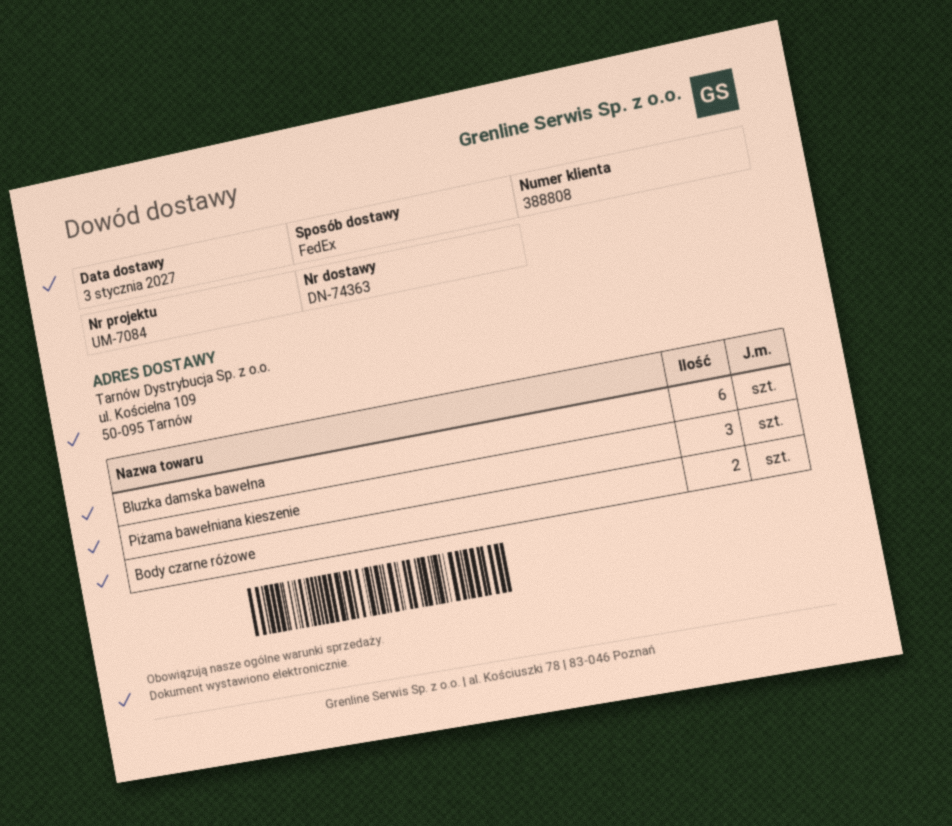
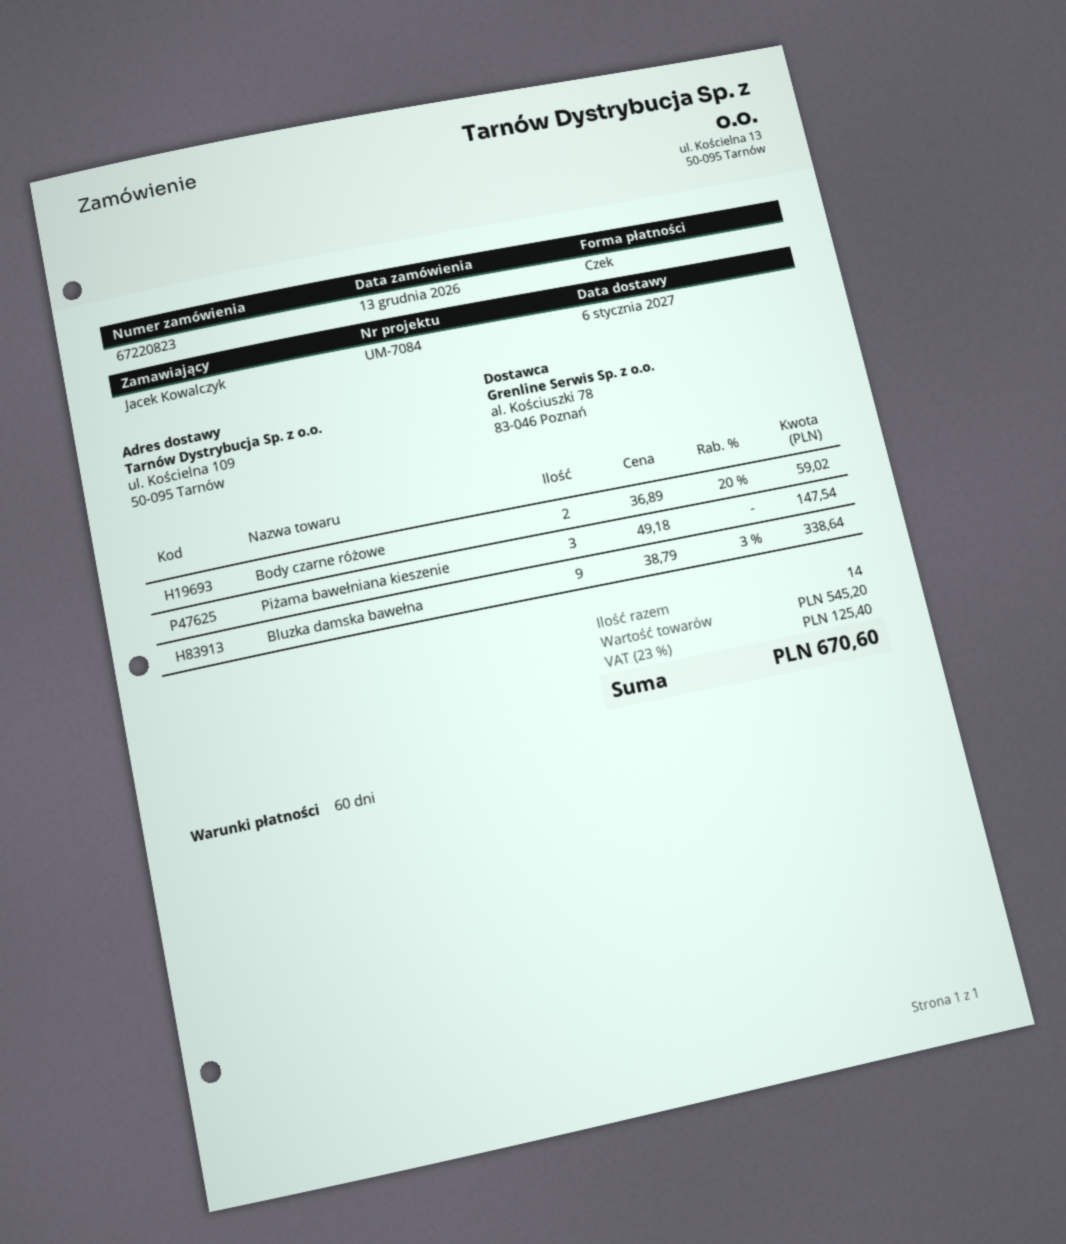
delivery date: 2027-01-03 -> 2027-01-06
Bluzka damska bawełna: 6 -> 9

